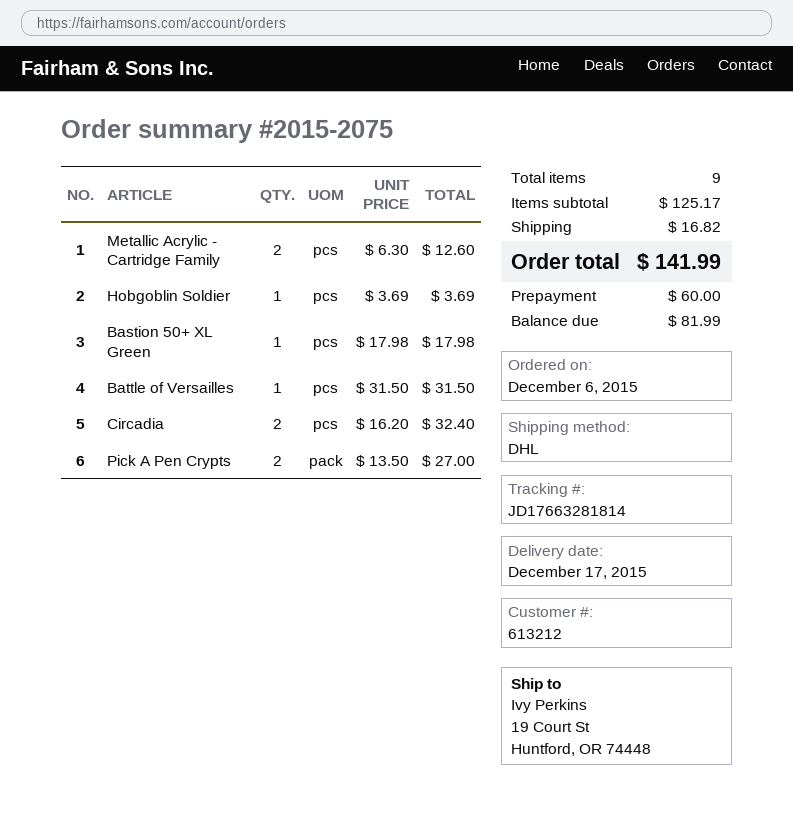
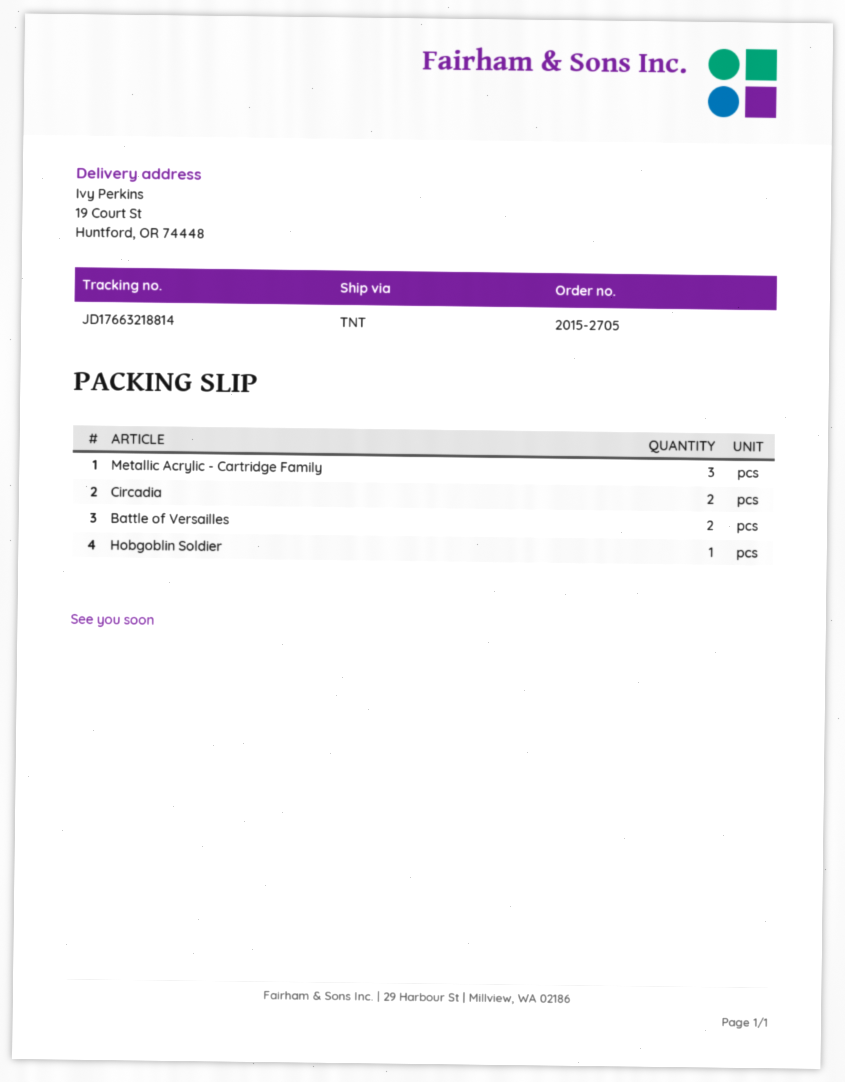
order number: 2015-2075 -> 2015-2705
shipping method: DHL -> TNT
tracking number: JD17663281814 -> JD17663218814
Metallic Acrylic - Cartridge Family: 2 -> 3
Bastion 50+ XL Green: 1 -> none
Battle of Versailles: 1 -> 2
Pick A Pen Crypts: 2 -> none

